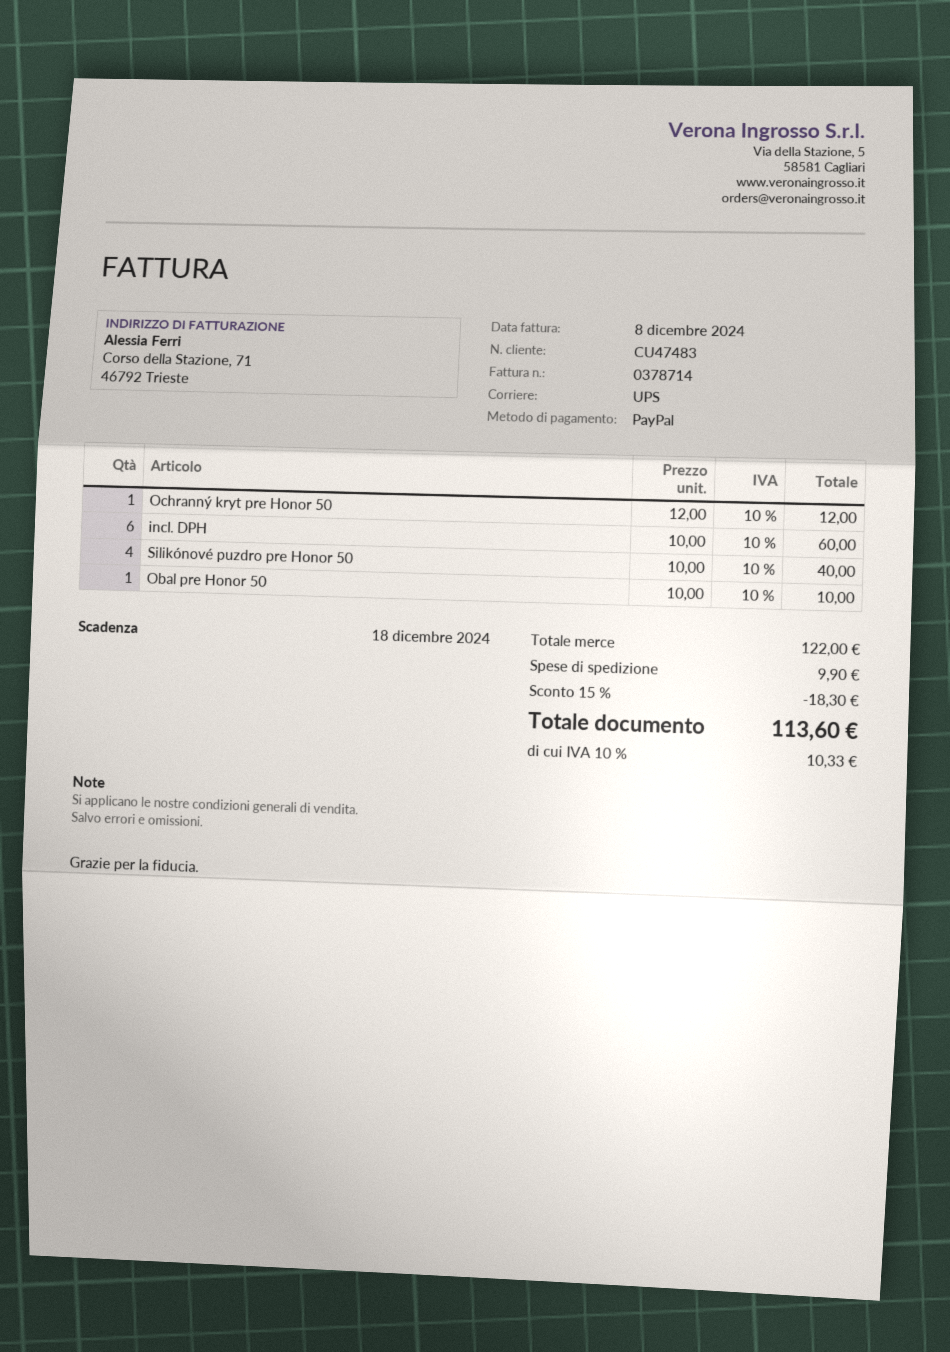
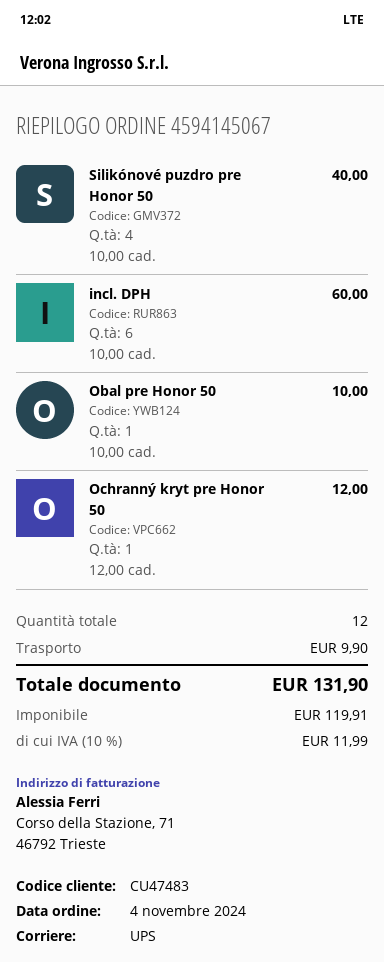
discount: 15% = 18.30 -> none
tax: 10% = 10.33 -> 10% = 11.99
total: 113.60 -> 131.90

